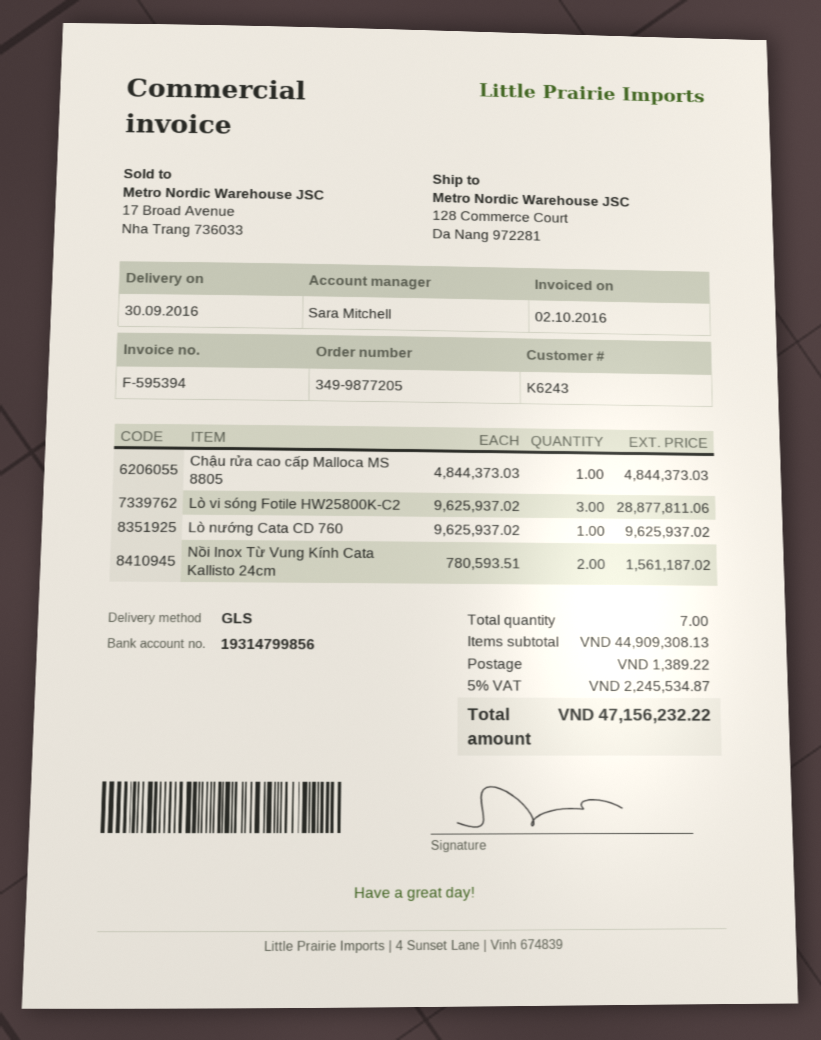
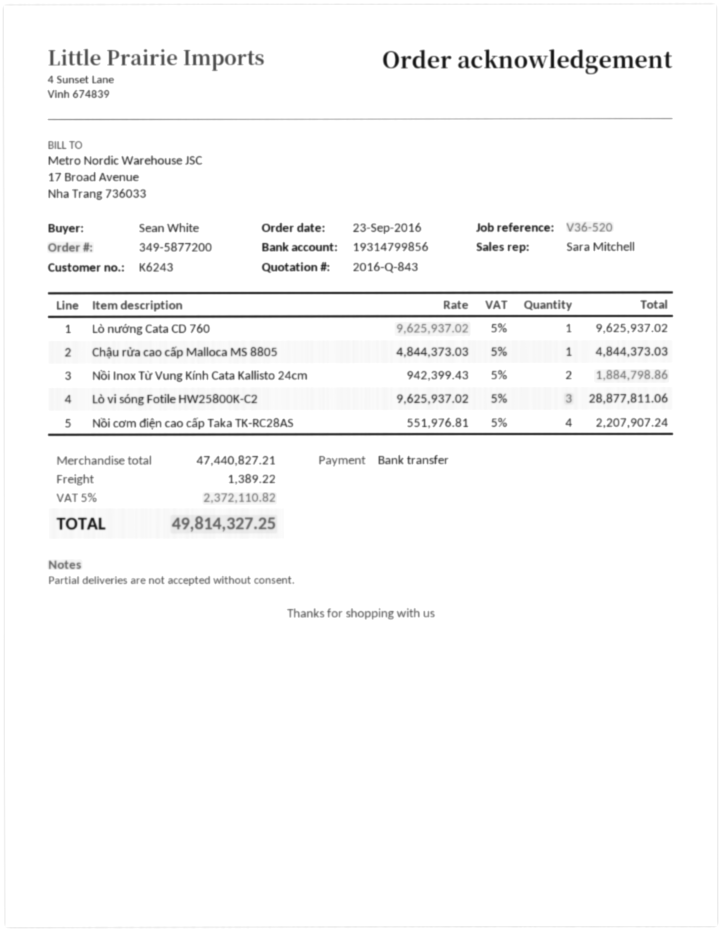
order number: 349-9877205 -> 349-5877200
Nồi Inox Từ Vung Kính Cata Kallisto 24cm: 2 x 780593.51 = 1561187.02 -> 2 x 942399.43 = 1884798.86
Nồi cơm điện cao cấp Taka TK-RC28AS: none -> 4 x 551976.81 = 2207907.24
subtotal: 44909308.13 -> 47440827.21
tax: 5% = 2245534.87 -> 5% = 2372110.82
total: 47156232.22 -> 49814327.25

